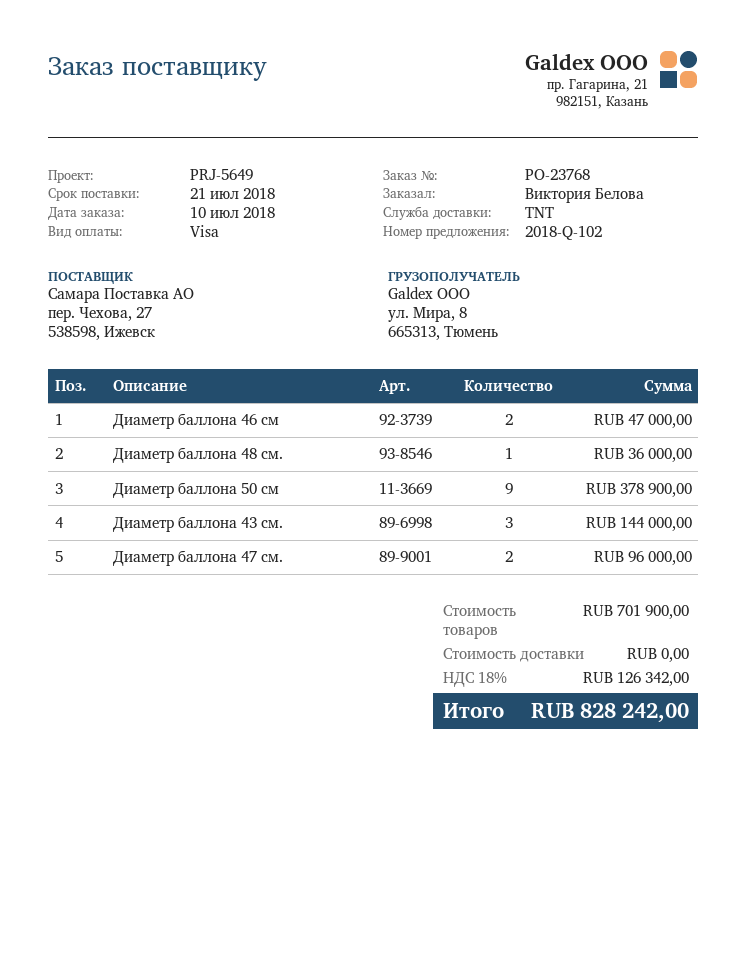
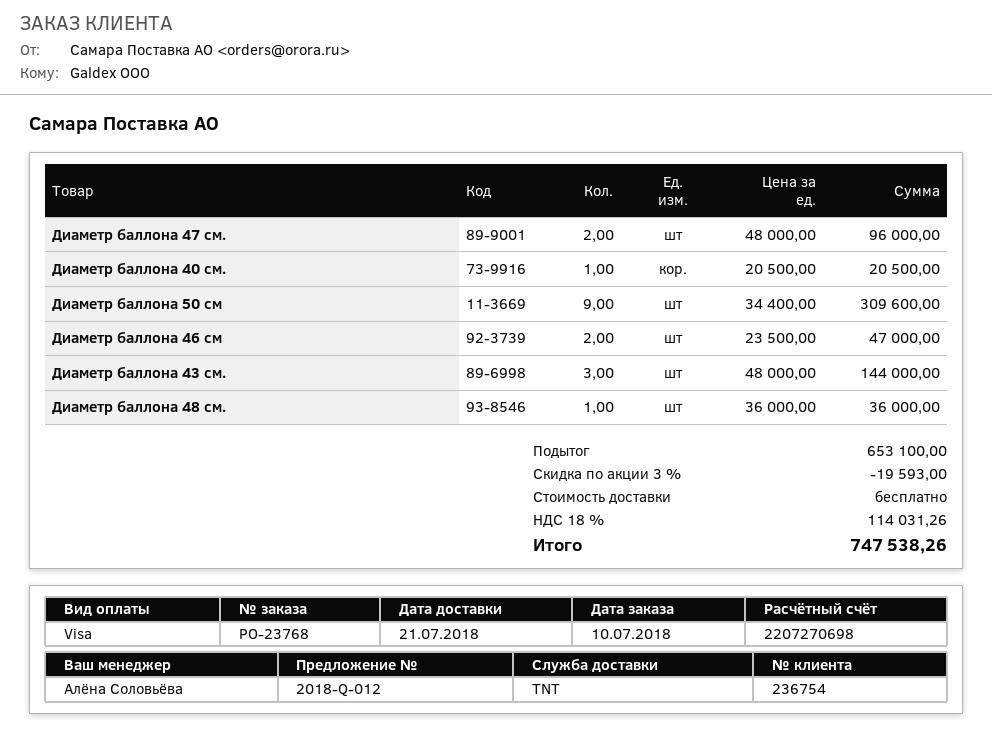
quote number: 2018-Q-102 -> 2018-Q-012
Диаметр баллона 50 см: 9 for 378900.00 -> 9 for 309600.00
Диаметр баллона 40 см.: none -> 1 for 20500.00
subtotal: 701900.00 -> 653100.00
discount: none -> 3% = 19593.00
tax: 18% = 126342.00 -> 18% = 114031.26
total: 828242.00 -> 747538.26

